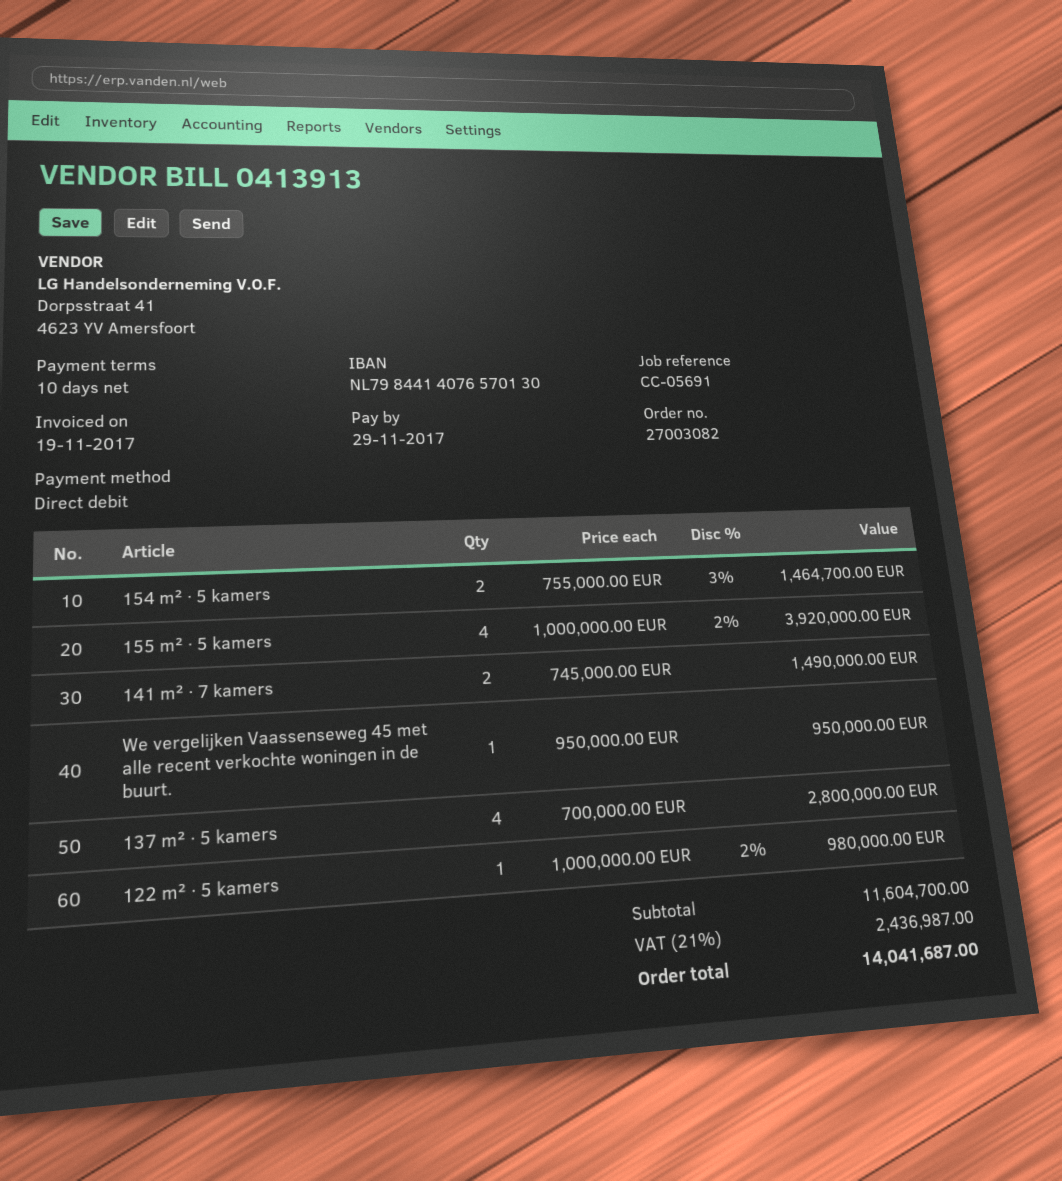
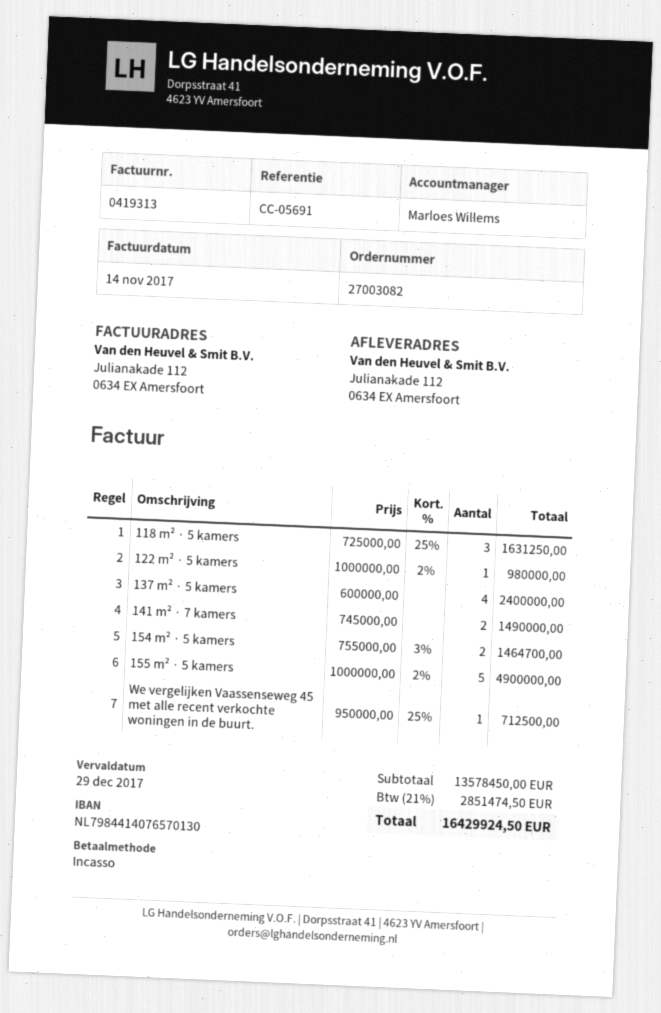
invoice number: 0413913 -> 0419313
invoice date: 2017-11-19 -> 2017-11-14
due date: 2017-11-29 -> 2017-12-29
155 m² · 5 kamers: 4 x 1000000.00 - 2% = 3920000.00 -> 5 x 1000000.00 - 2% = 4900000.00
We vergelijken Vaassenseweg 45 met alle recent verkochte woningen in de buurt.: 1 x 950000.00 = 950000.00 -> 1 x 950000.00 - 25% = 712500.00
137 m² · 5 kamers: 4 x 700000.00 = 2800000.00 -> 4 x 600000.00 = 2400000.00
118 m² · 5 kamers: none -> 3 x 725000.00 - 25% = 1631250.00
subtotal: 11604700.00 -> 13578450.00
tax: 21% = 2436987.00 -> 21% = 2851474.50
total: 14041687.00 -> 16429924.50

